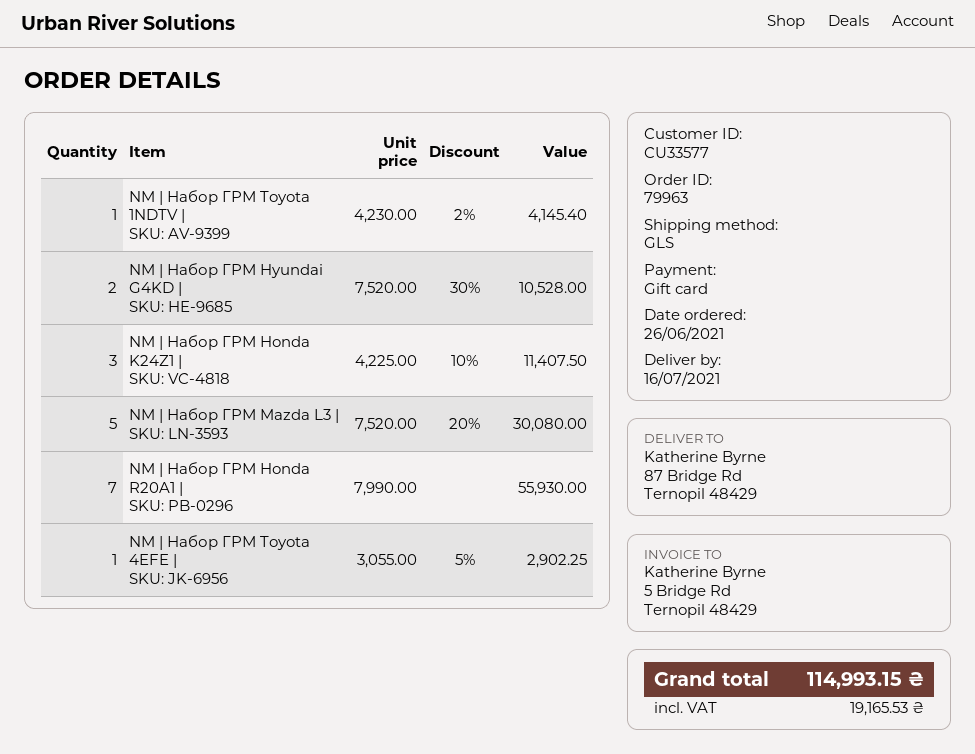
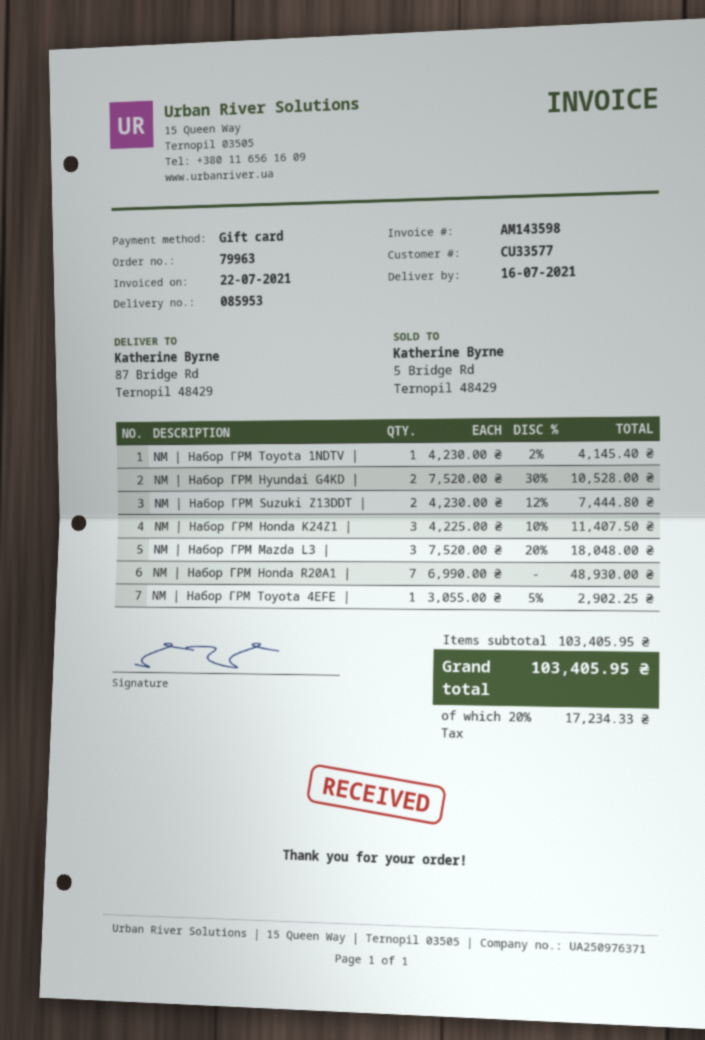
NM | Набор ГРМ Mazda L3 |: 5 x 7520.00 - 20% = 30080.00 -> 3 x 7520.00 - 20% = 18048.00
NM | Набор ГРМ Honda R20A1 |: 7 x 7990.00 = 55930.00 -> 7 x 6990.00 = 48930.00
NM | Набор ГРМ Suzuki Z13DDT |: none -> 2 x 4230.00 - 12% = 7444.80
tax: 19165.53 -> 17234.33
total: 114993.15 -> 103405.95

